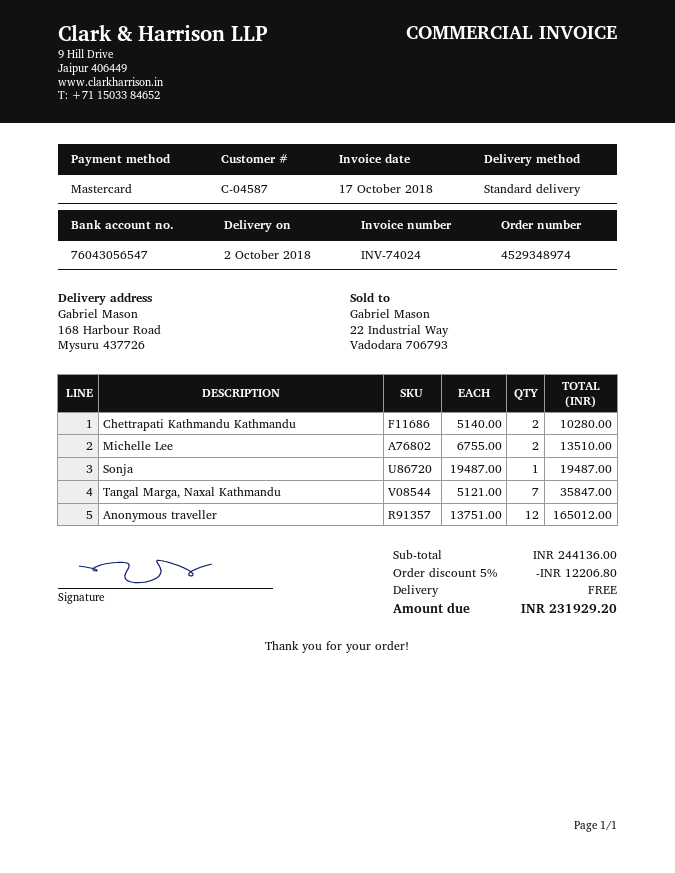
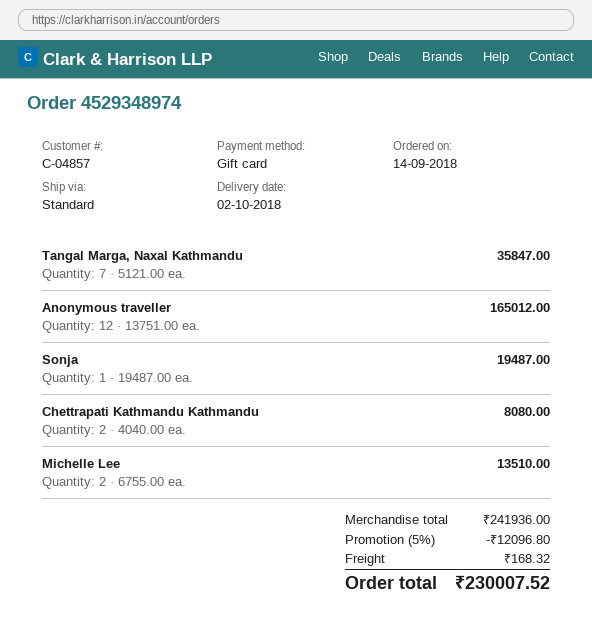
customer number: C-04587 -> C-04857
payment method: Mastercard -> gift card
Chettrapati Kathmandu Kathmandu: 2 x 5140.00 = 10280.00 -> 2 x 4040.00 = 8080.00
subtotal: 244136.00 -> 241936.00
discount: 5% = 12206.80 -> 5% = 12096.80
shipping: 0.00 -> 168.32
total: 231929.20 -> 230007.52

